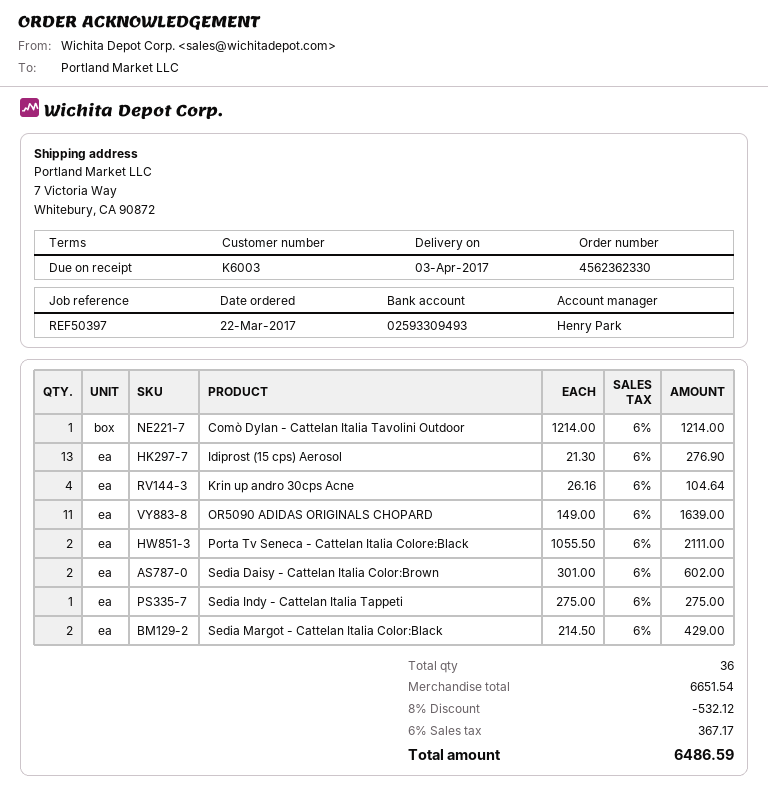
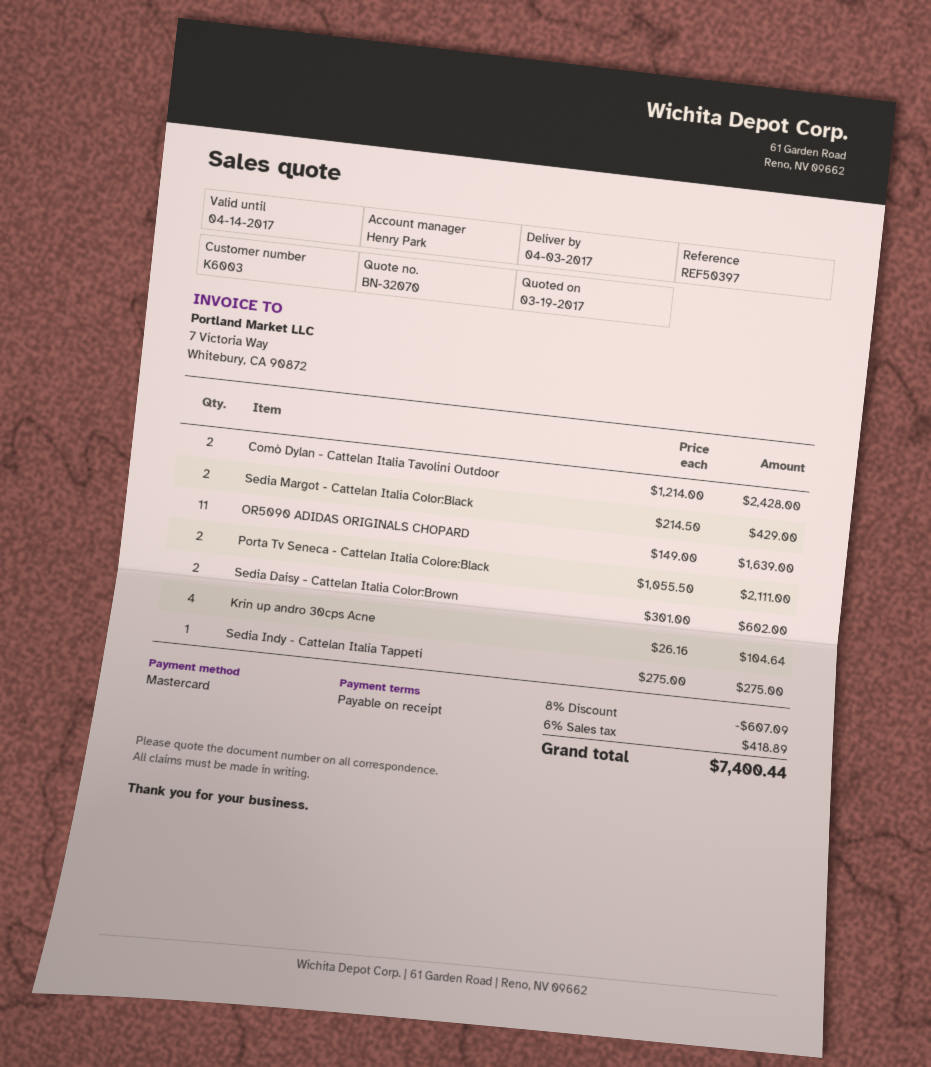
Comò Dylan - Cattelan Italia Tavolini Outdoor: 1 x 1214.00 = 1214.00 -> 2 x 1214.00 = 2428.00
Idiprost (15 cps) Aerosol: 13 x 21.30 = 276.90 -> none
discount: 8% = 532.12 -> 8% = 607.09
tax: 6% = 367.17 -> 6% = 418.89
total: 6486.59 -> 7400.44

